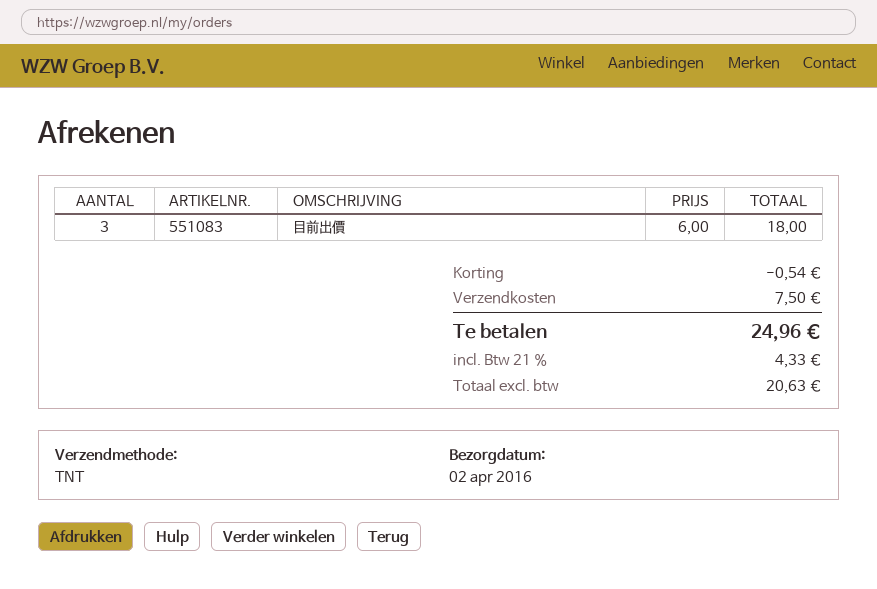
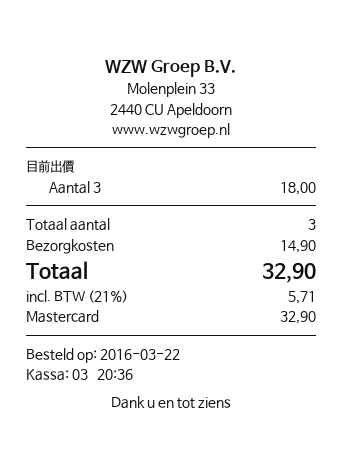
discount: 0.54 -> none
shipping: 7.50 -> 14.90
tax: 21% = 4.33 -> 21% = 5.71
total: 24.96 -> 32.90

